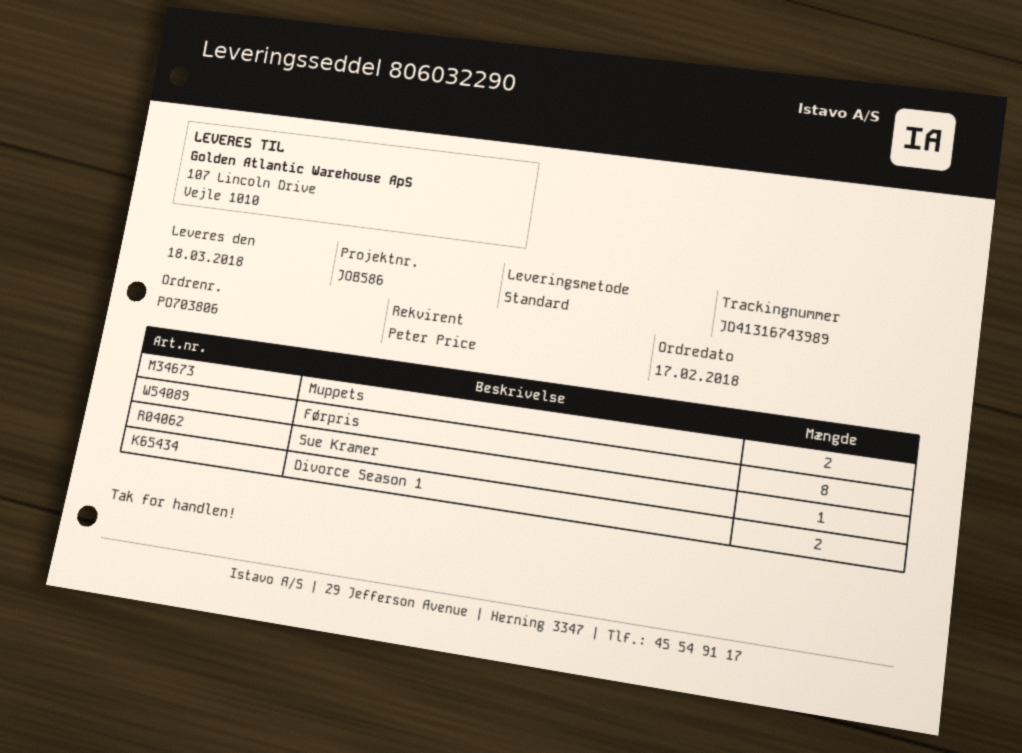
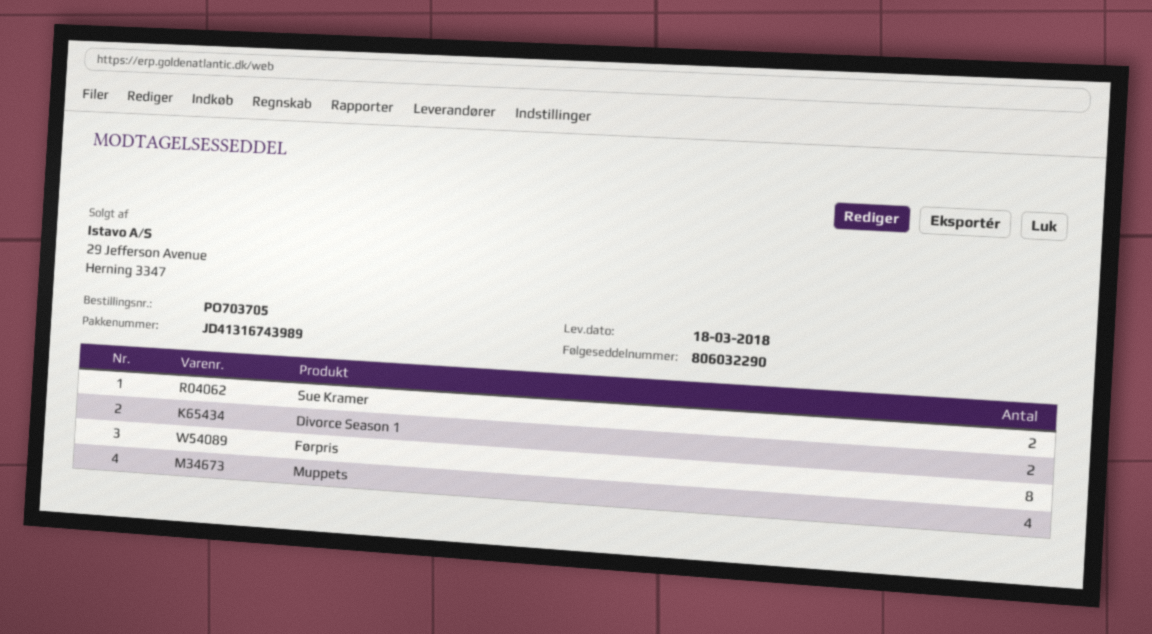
order number: PO703806 -> PO703705
Muppets: 2 -> 4
Sue Kramer: 1 -> 2

